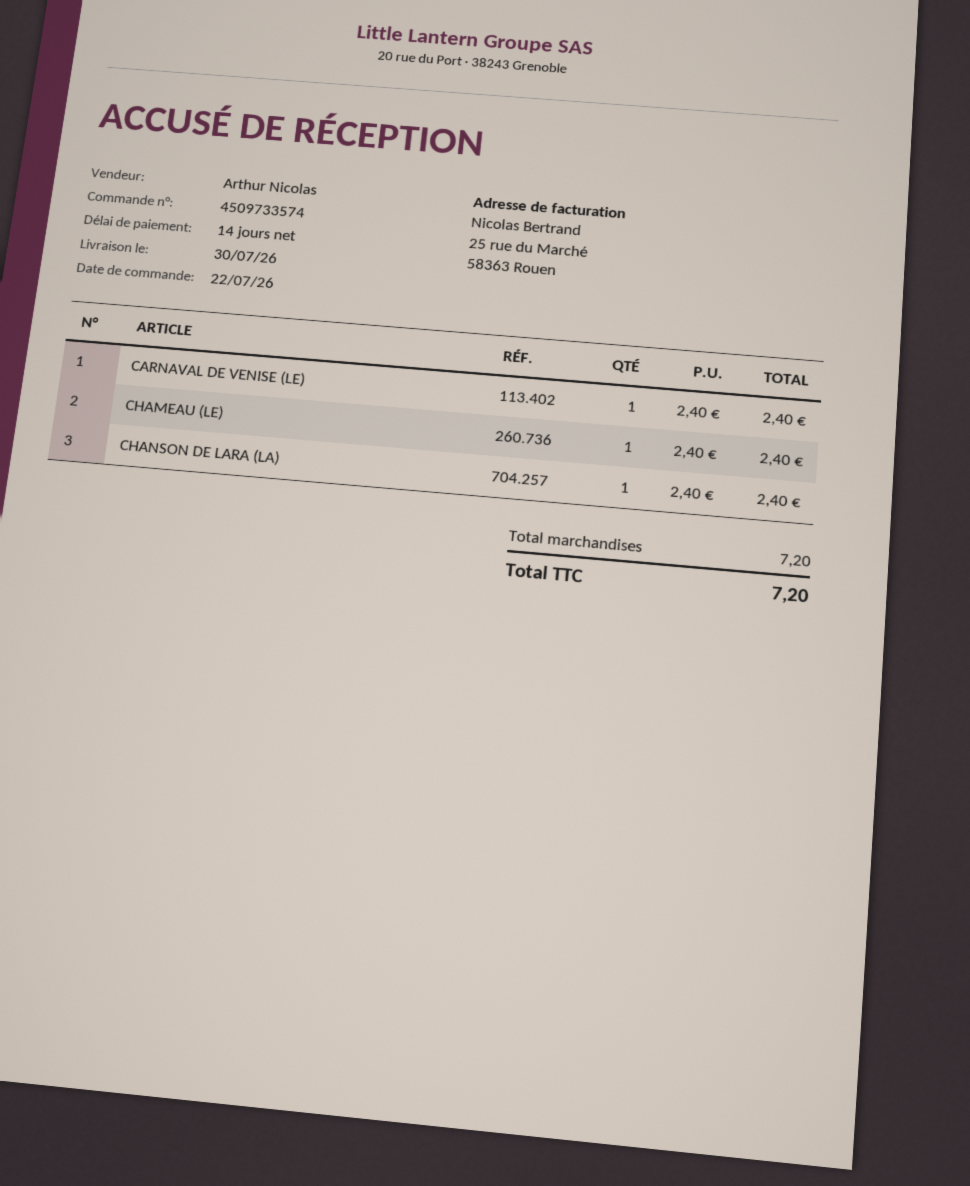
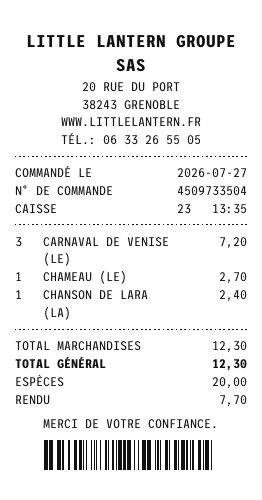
order number: 4509733574 -> 4509733504
order date: 2026-07-22 -> 2026-07-27
CARNAVAL DE VENISE (LE): 1 for 2.40 -> 3 for 7.20
CHAMEAU (LE): 1 for 2.40 -> 1 for 2.70
subtotal: 7.20 -> 12.30
total: 7.20 -> 12.30

